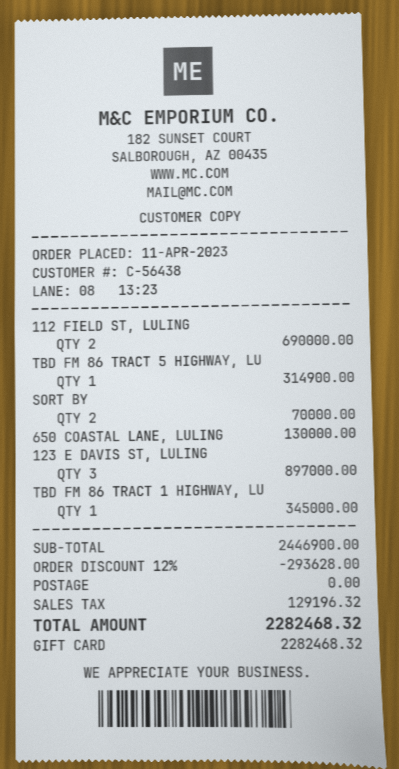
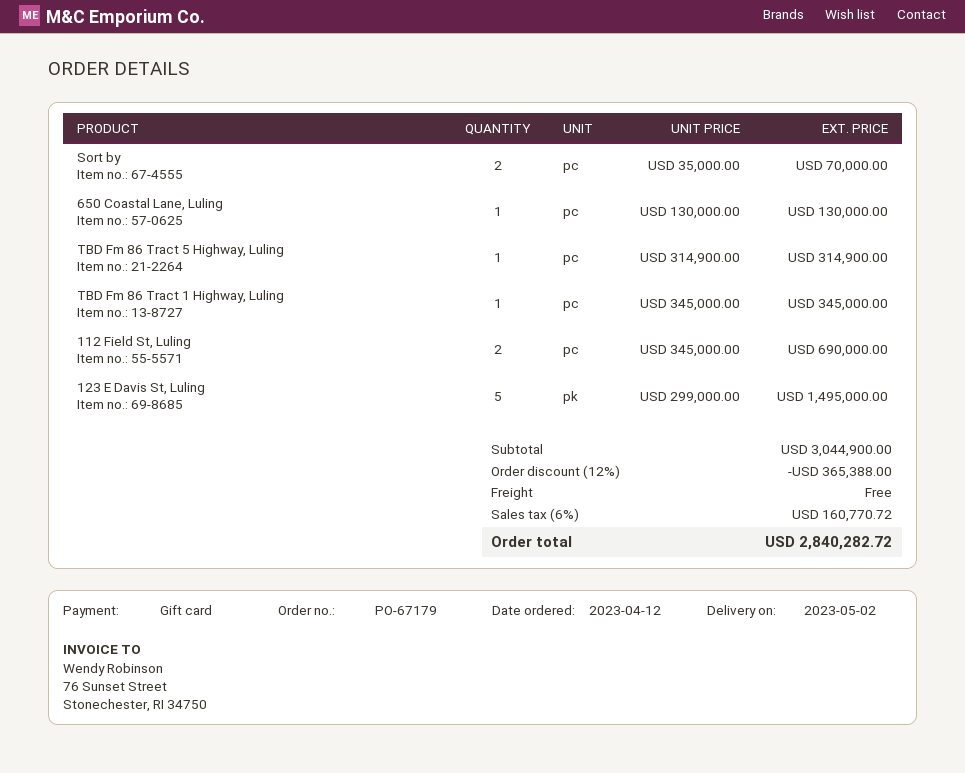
order date: 2023-04-11 -> 2023-04-12
123 E DAVIS ST, LULING: 3 for 897000.00 -> 5 for 1495000.00
subtotal: 2446900.00 -> 3044900.00
discount: 12% = 293628.00 -> 12% = 365388.00
tax: 129196.32 -> 160770.72
total: 2282468.32 -> 2840282.72

